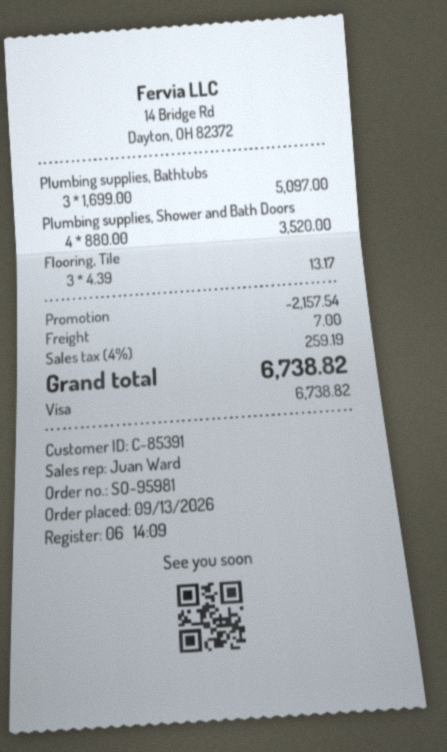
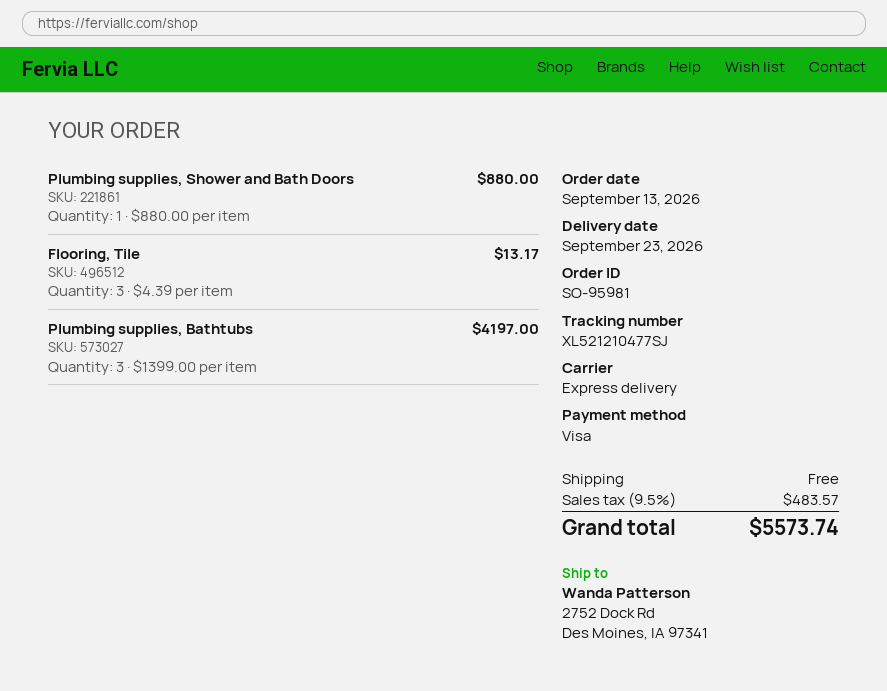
Plumbing supplies, Bathtubs: 3 x 1699.00 = 5097.00 -> 3 x 1399.00 = 4197.00
Plumbing supplies, Shower and Bath Doors: 4 x 880.00 = 3520.00 -> 1 x 880.00 = 880.00
discount: 2157.54 -> none
shipping: 7.00 -> 0.00
tax: 4% = 259.19 -> 9.5% = 483.57
total: 6738.82 -> 5573.74

